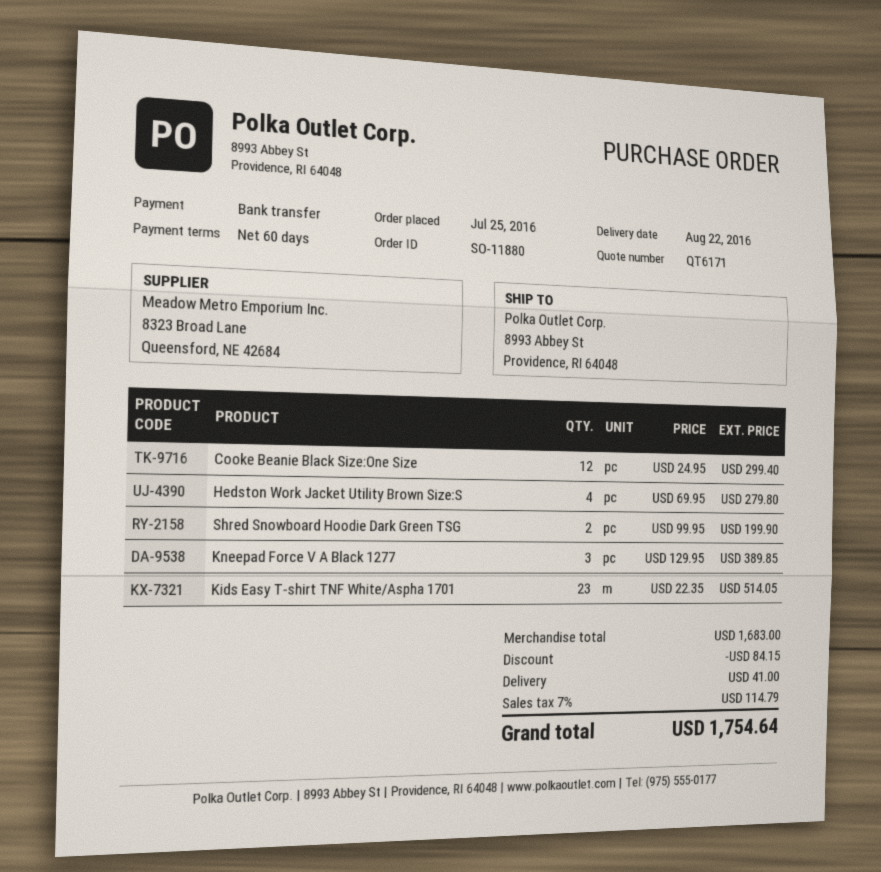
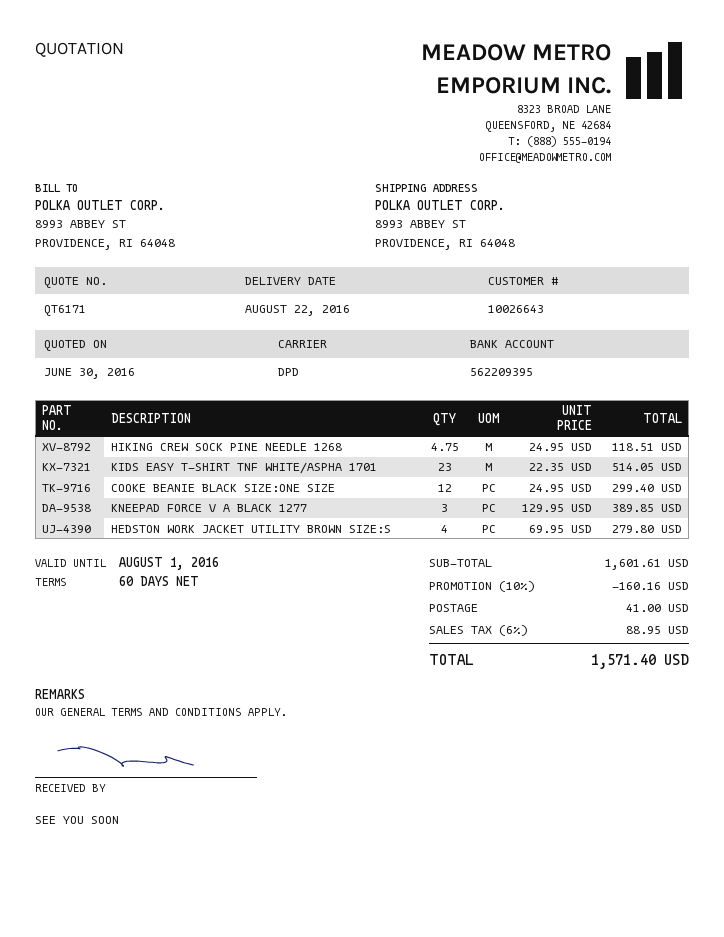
Shred Snowboard Hoodie Dark Green TSG: 2 x 99.95 = 199.90 -> none
HIKING CREW SOCK PINE NEEDLE 1268: none -> 4.75 x 24.95 = 118.51
subtotal: 1683.00 -> 1601.61
discount: 84.15 -> 160.16
tax: 7% = 114.79 -> 6% = 88.95
total: 1754.64 -> 1571.40

